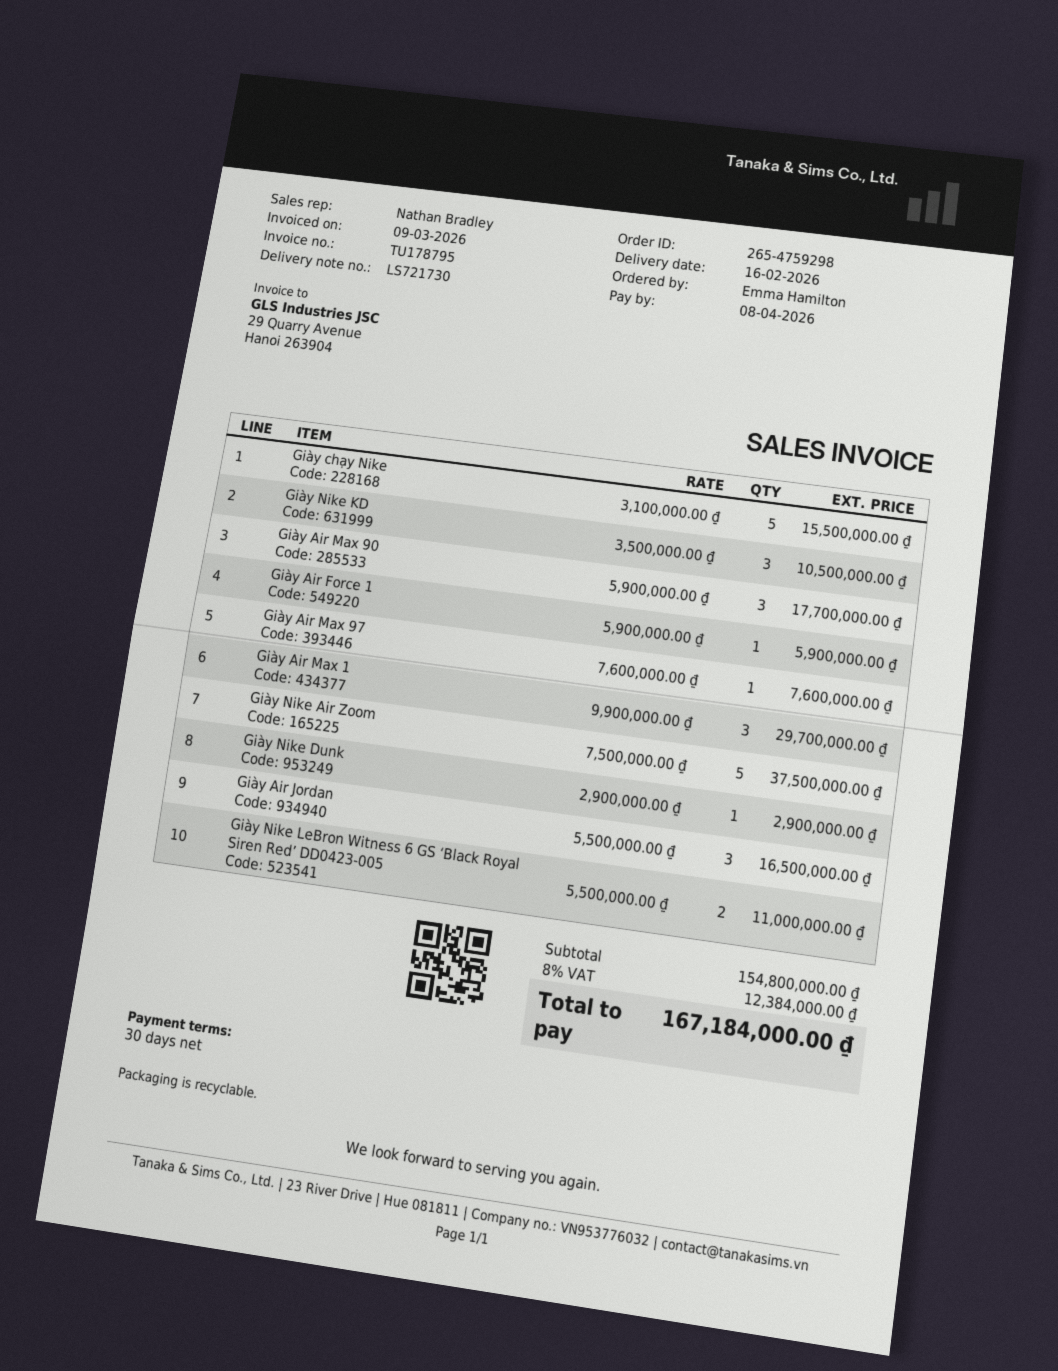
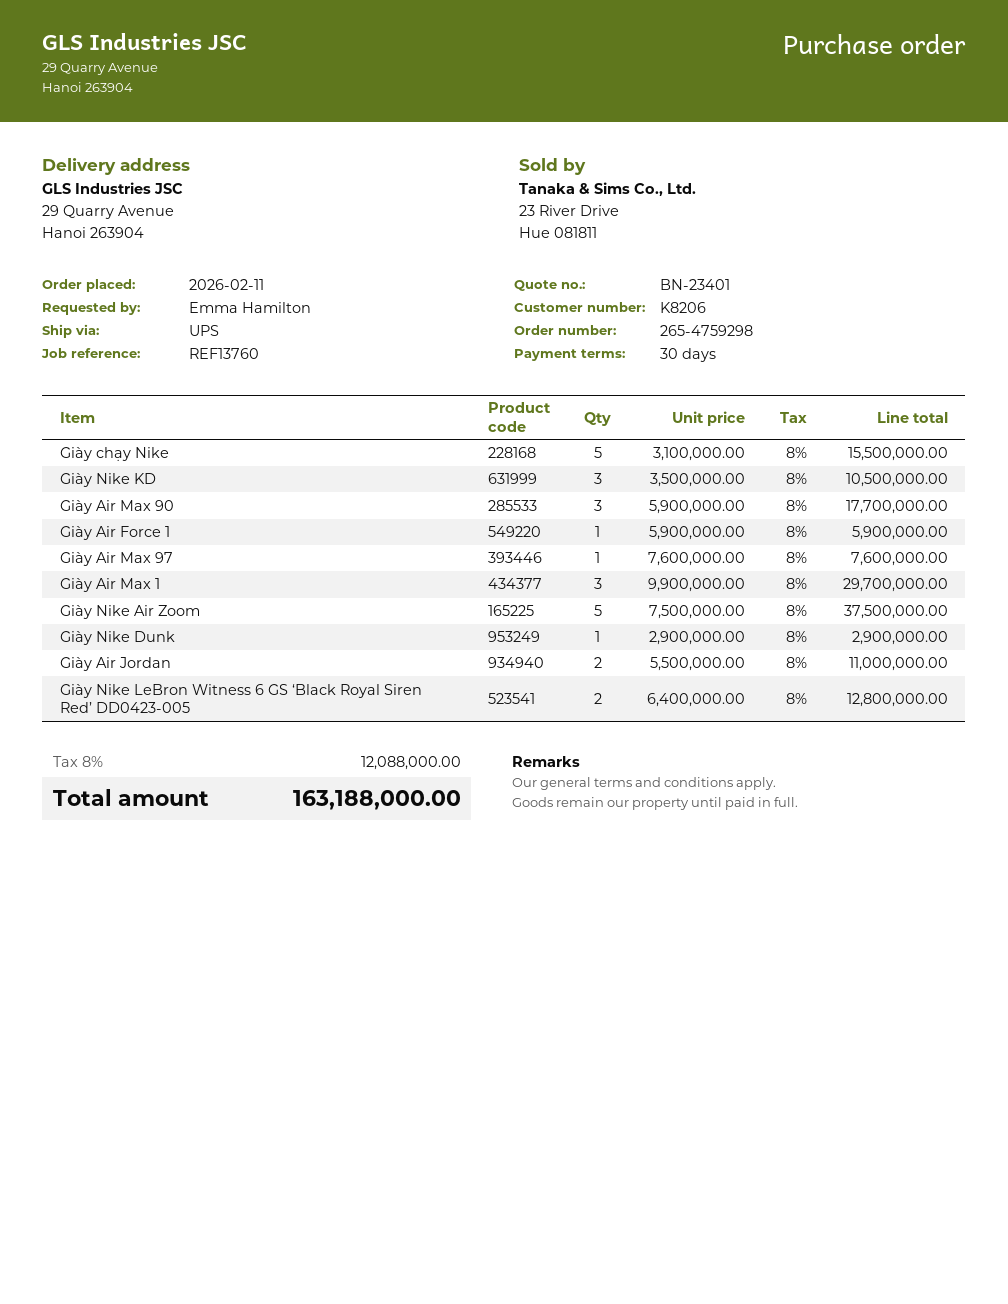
Giày Air Jordan: 3 x 5500000.00 = 16500000.00 -> 2 x 5500000.00 = 11000000.00
Giày Nike LeBron Witness 6 GS ‘Black Royal Siren Red’ DD0423-005: 2 x 5500000.00 = 11000000.00 -> 2 x 6400000.00 = 12800000.00
tax: 8% = 12384000.00 -> 8% = 12088000.00
total: 167184000.00 -> 163188000.00

